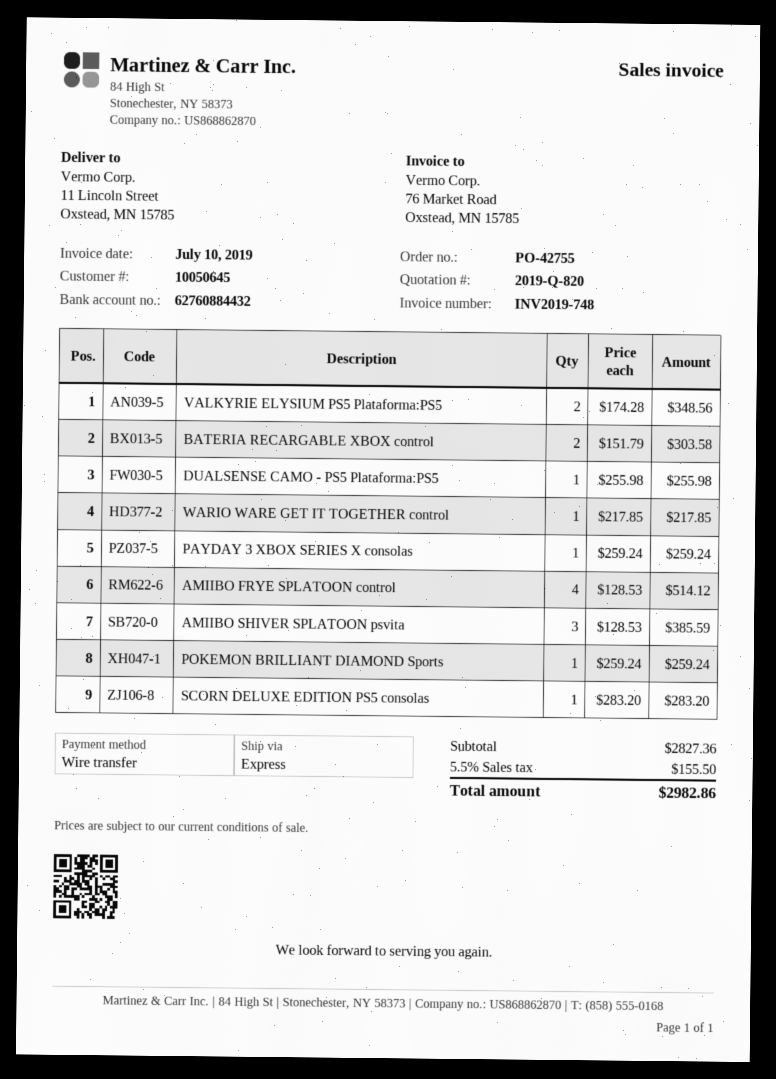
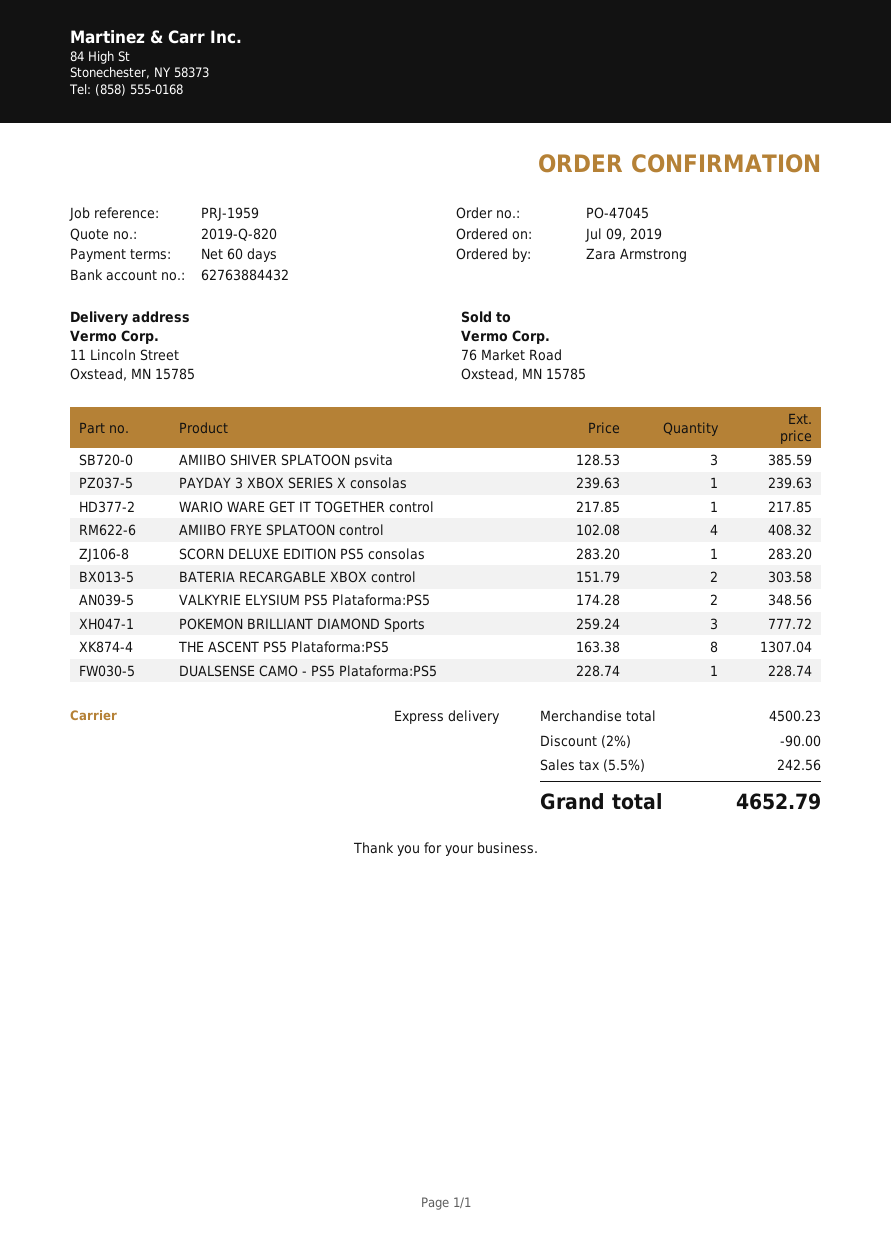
order number: PO-42755 -> PO-47045
bank account: 62760884432 -> 62763884432
DUALSENSE CAMO - PS5 Plataforma:PS5: 1 x 255.98 = 255.98 -> 1 x 228.74 = 228.74
PAYDAY 3 XBOX SERIES X consolas: 1 x 259.24 = 259.24 -> 1 x 239.63 = 239.63
AMIIBO FRYE SPLATOON control: 4 x 128.53 = 514.12 -> 4 x 102.08 = 408.32
POKEMON BRILLIANT DIAMOND Sports: 1 x 259.24 = 259.24 -> 3 x 259.24 = 777.72
THE ASCENT PS5 Plataforma:PS5: none -> 8 x 163.38 = 1307.04
subtotal: 2827.36 -> 4500.23
discount: none -> 2% = 90.00
tax: 5.5% = 155.50 -> 5.5% = 242.56
total: 2982.86 -> 4652.79

